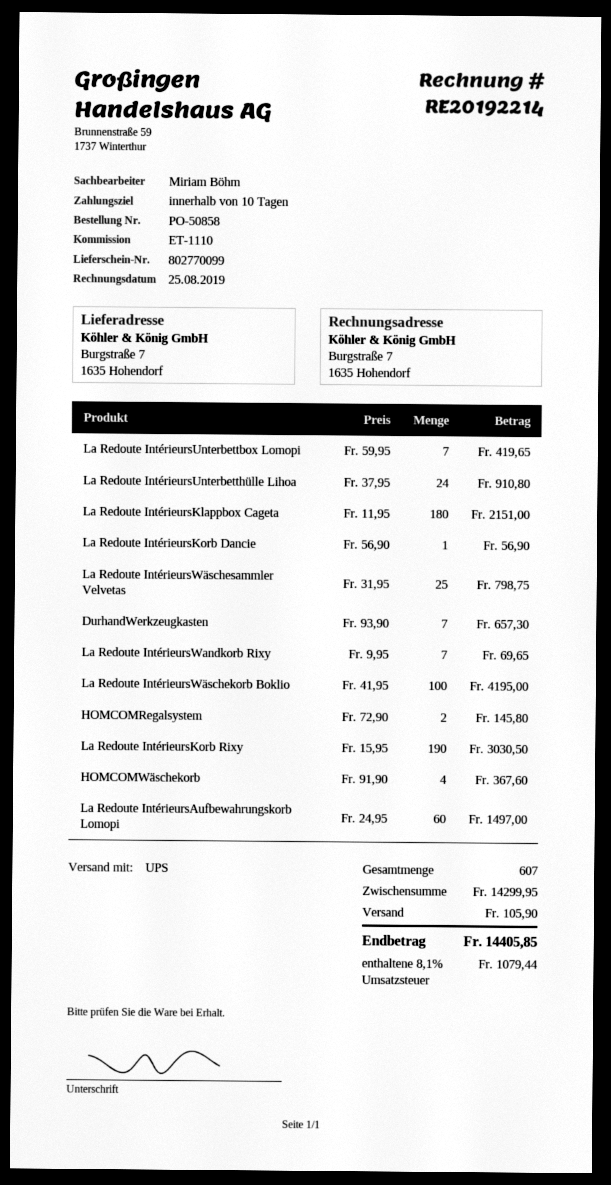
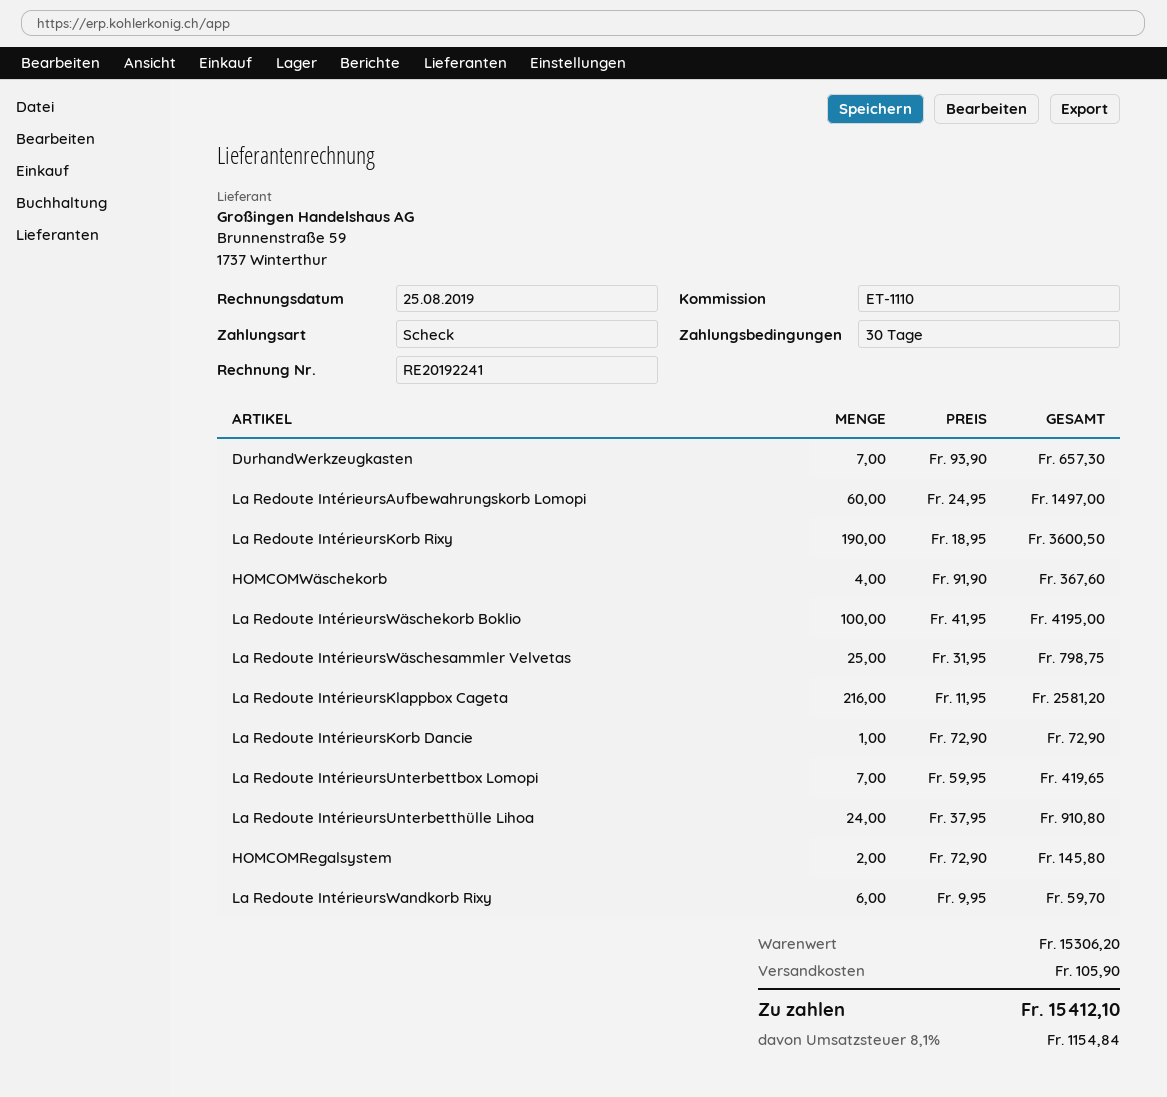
invoice number: RE20192214 -> RE20192241
payment terms: 10 days -> 30 days
La Redoute IntérieursKlappbox Cageta: 180 x 11.95 = 2151.00 -> 216 x 11.95 = 2581.20
La Redoute IntérieursKorb Dancie: 1 x 56.90 = 56.90 -> 1 x 72.90 = 72.90
La Redoute IntérieursWandkorb Rixy: 7 x 9.95 = 69.65 -> 6 x 9.95 = 59.70
La Redoute IntérieursKorb Rixy: 190 x 15.95 = 3030.50 -> 190 x 18.95 = 3600.50
subtotal: 14299.95 -> 15306.20
tax: 8.1% = 1079.44 -> 8.1% = 1154.84
total: 14405.85 -> 15412.10

